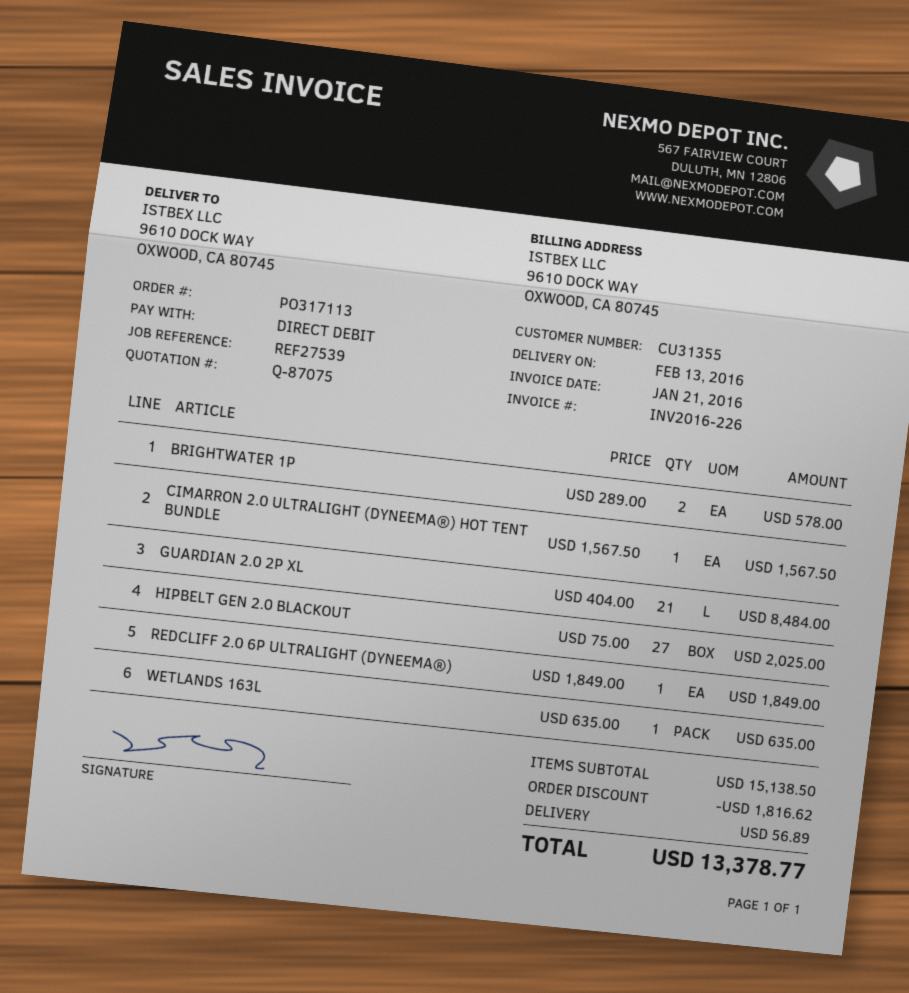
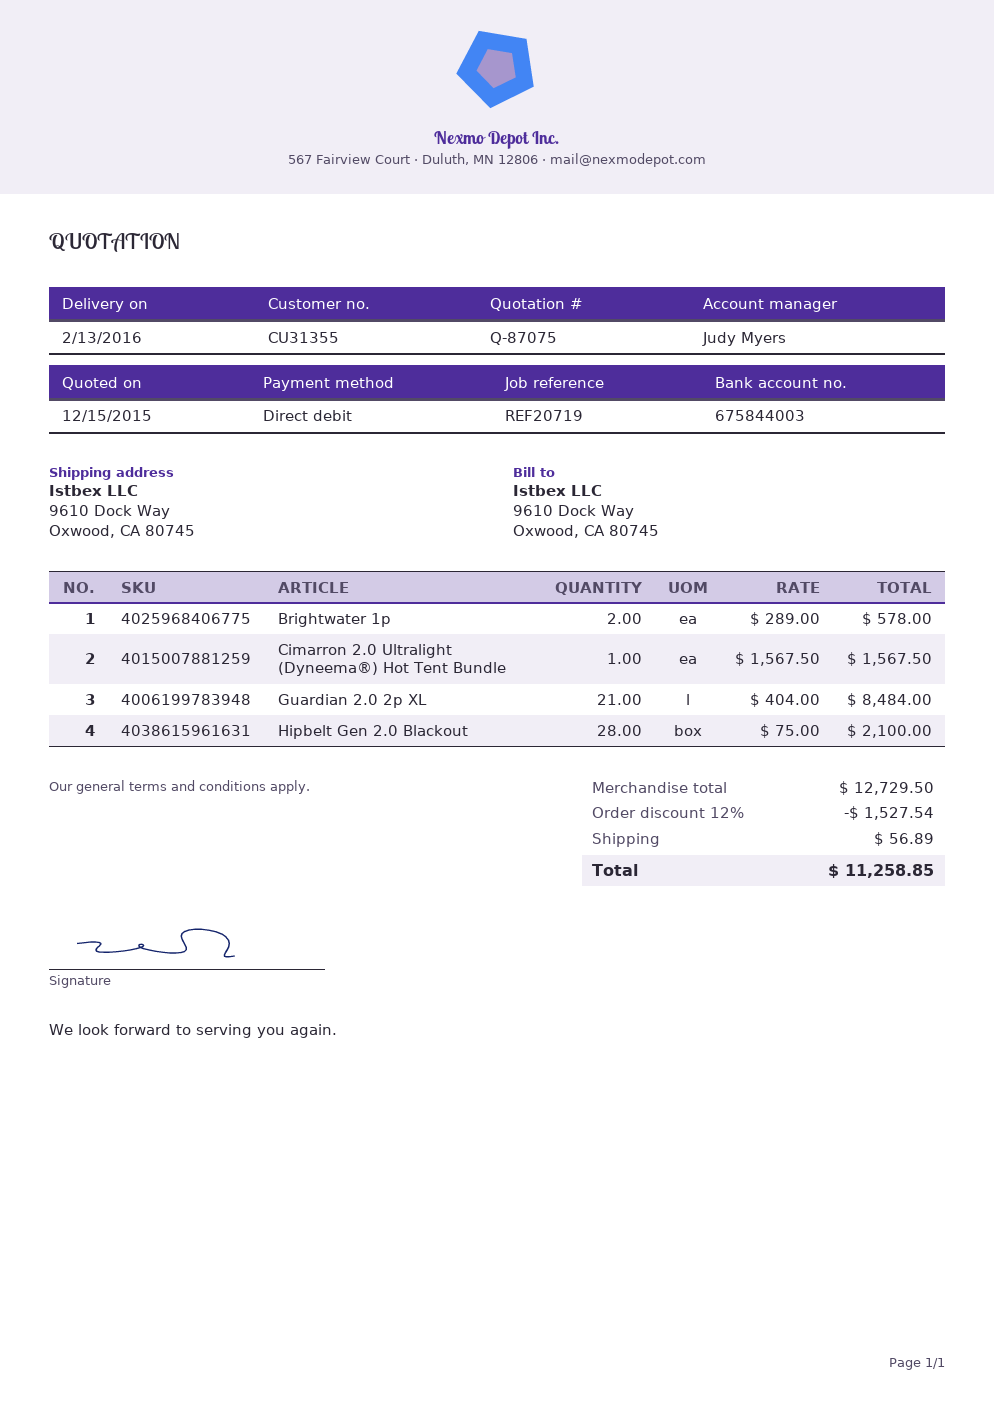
reference: REF27539 -> REF20719
HIPBELT GEN 2.0 BLACKOUT: 27 x 75.00 = 2025.00 -> 28 x 75.00 = 2100.00
REDCLIFF 2.0 6P ULTRALIGHT (DYNEEMA®): 1 x 1849.00 = 1849.00 -> none
WETLANDS 163L: 1 x 635.00 = 635.00 -> none
subtotal: 15138.50 -> 12729.50
discount: 1816.62 -> 1527.54
total: 13378.77 -> 11258.85

